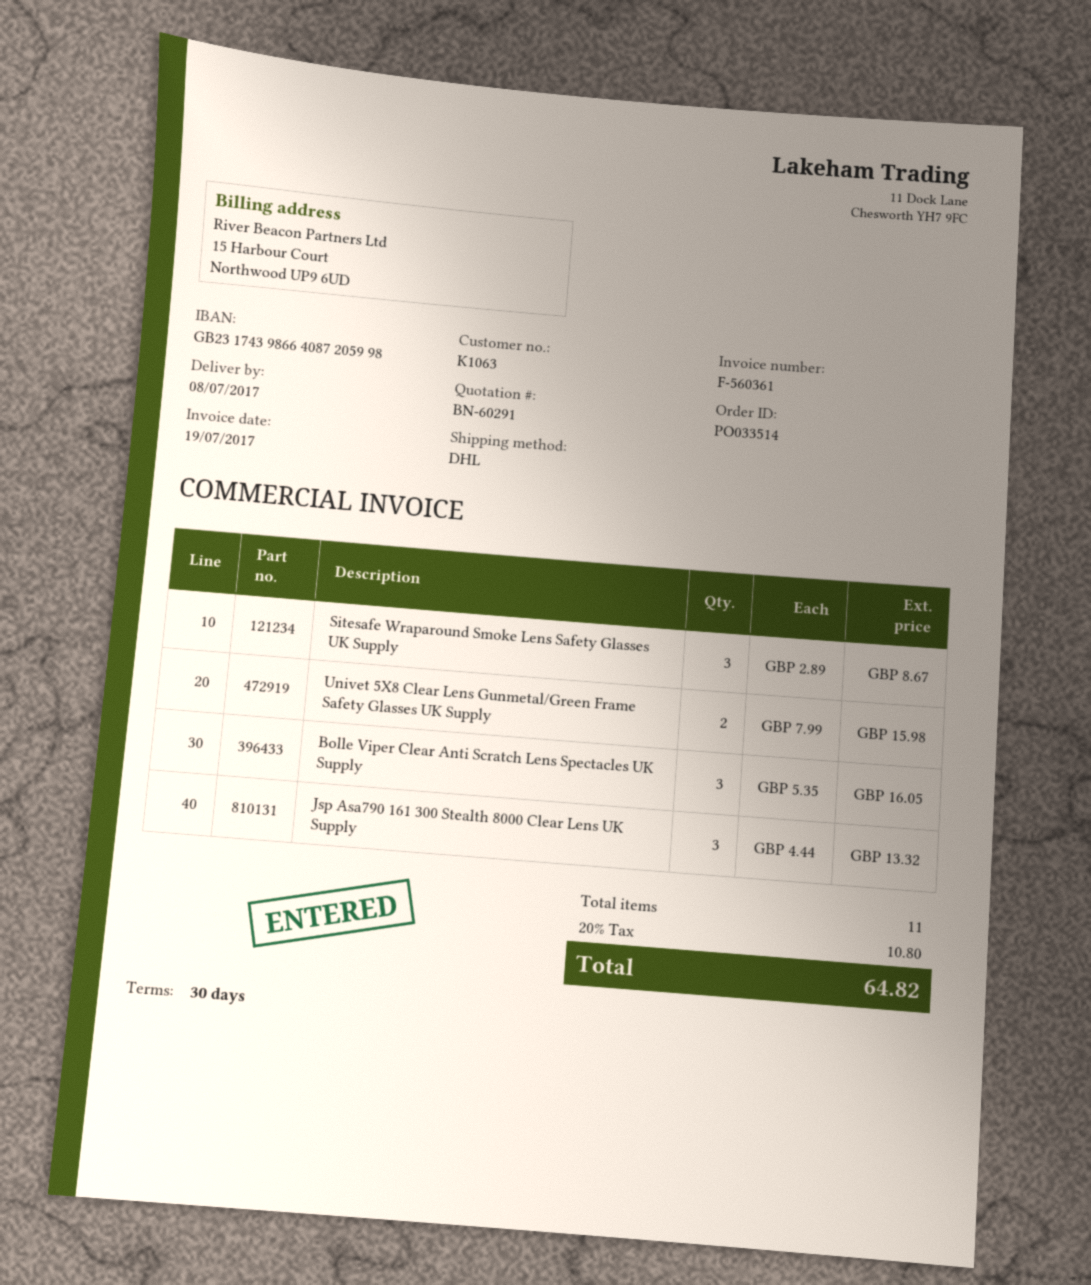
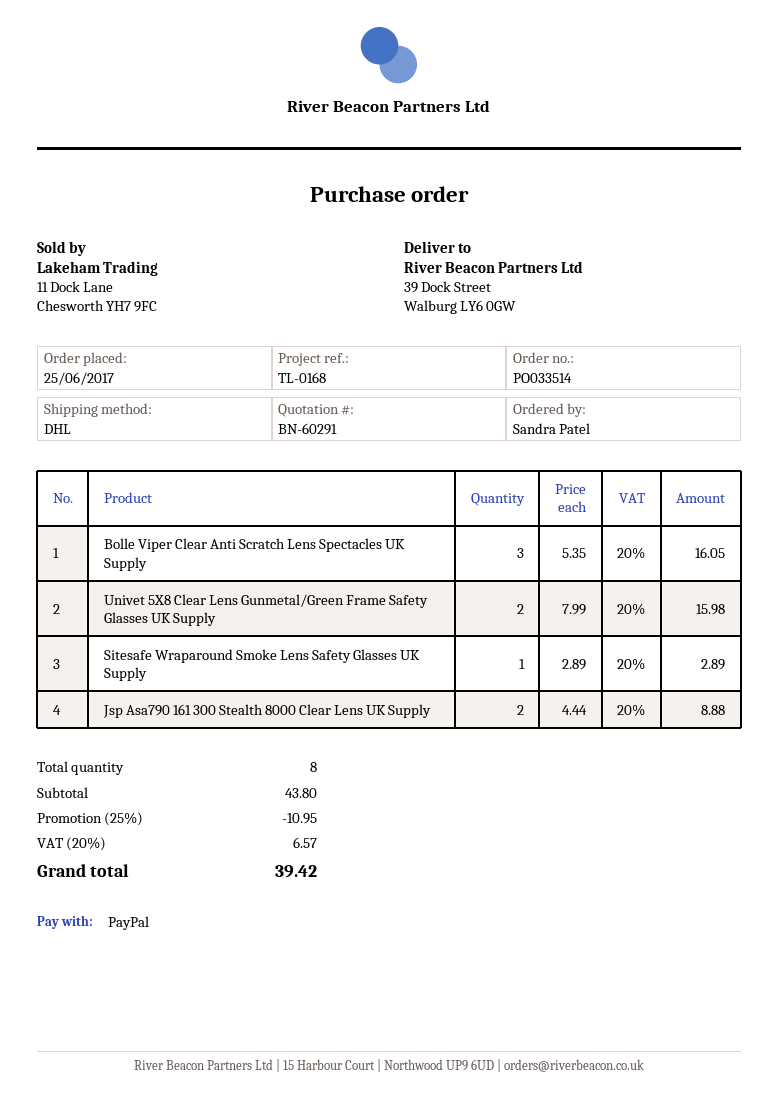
Sitesafe Wraparound Smoke Lens Safety Glasses UK Supply: 3 x 2.89 = 8.67 -> 1 x 2.89 = 2.89
Jsp Asa790 161 300 Stealth 8000 Clear Lens UK Supply: 3 x 4.44 = 13.32 -> 2 x 4.44 = 8.88
total quantity: 11 -> 8
discount: none -> 25% = 10.95
tax: 20% = 10.80 -> 20% = 6.57
total: 64.82 -> 39.42

